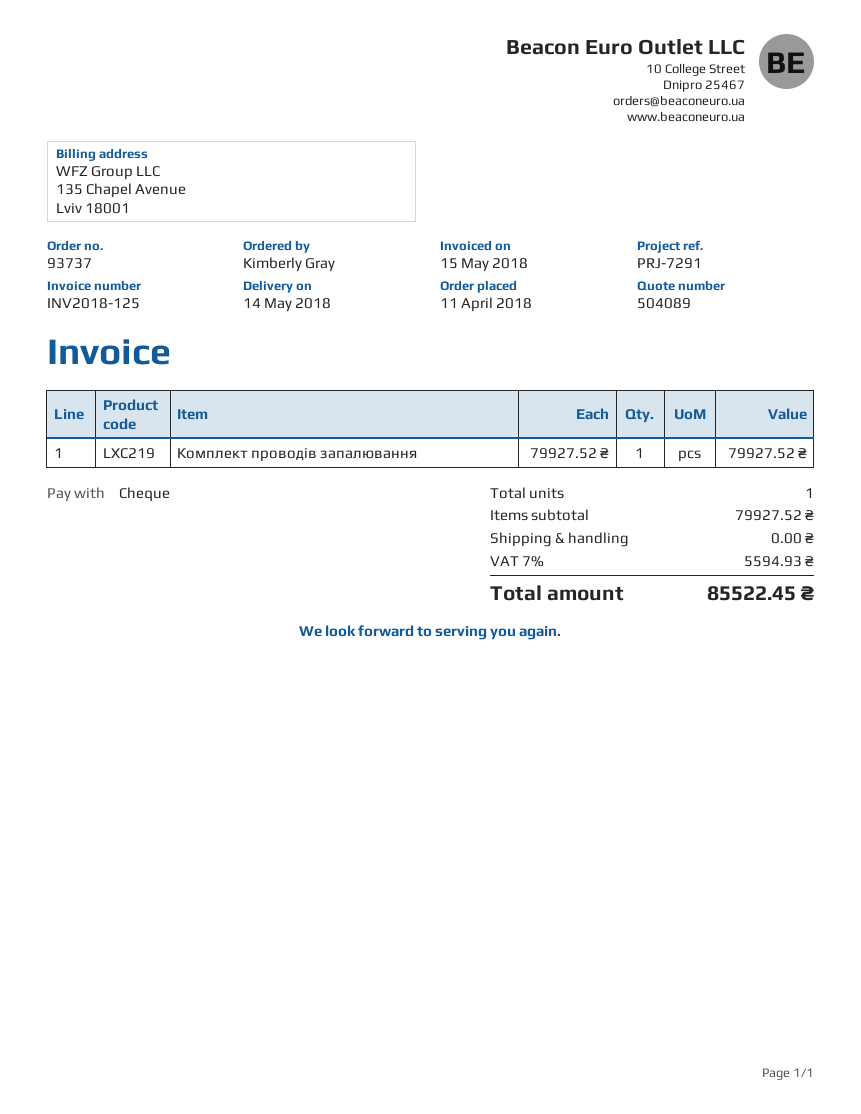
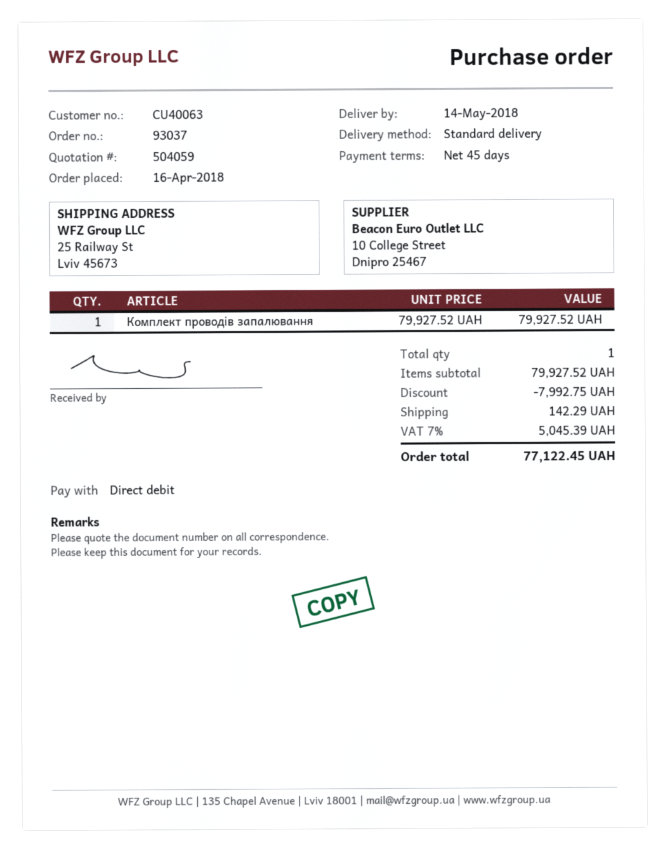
quote number: 504089 -> 504059
order number: 93737 -> 93037
order date: 2018-04-11 -> 2018-04-16
payment method: cheque -> direct debit
discount: none -> 7992.75
shipping: 0.00 -> 142.29
tax: 7% = 5594.93 -> 7% = 5045.39
total: 85522.45 -> 77122.45

